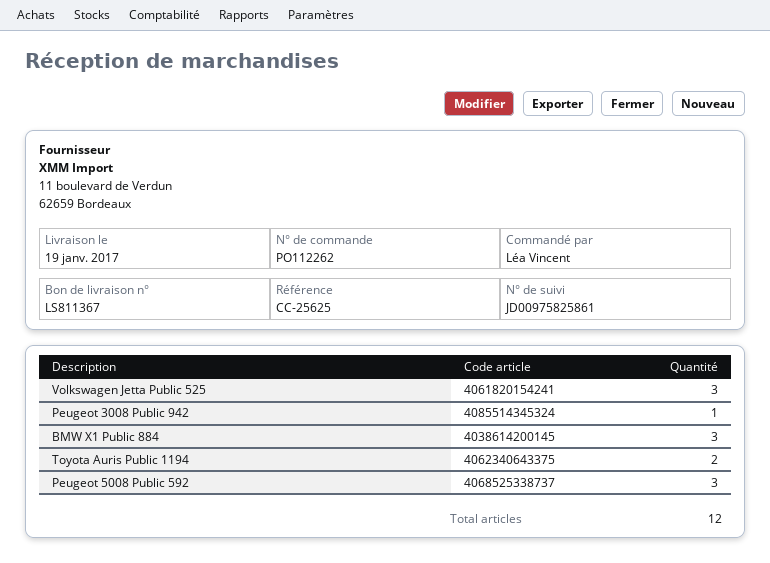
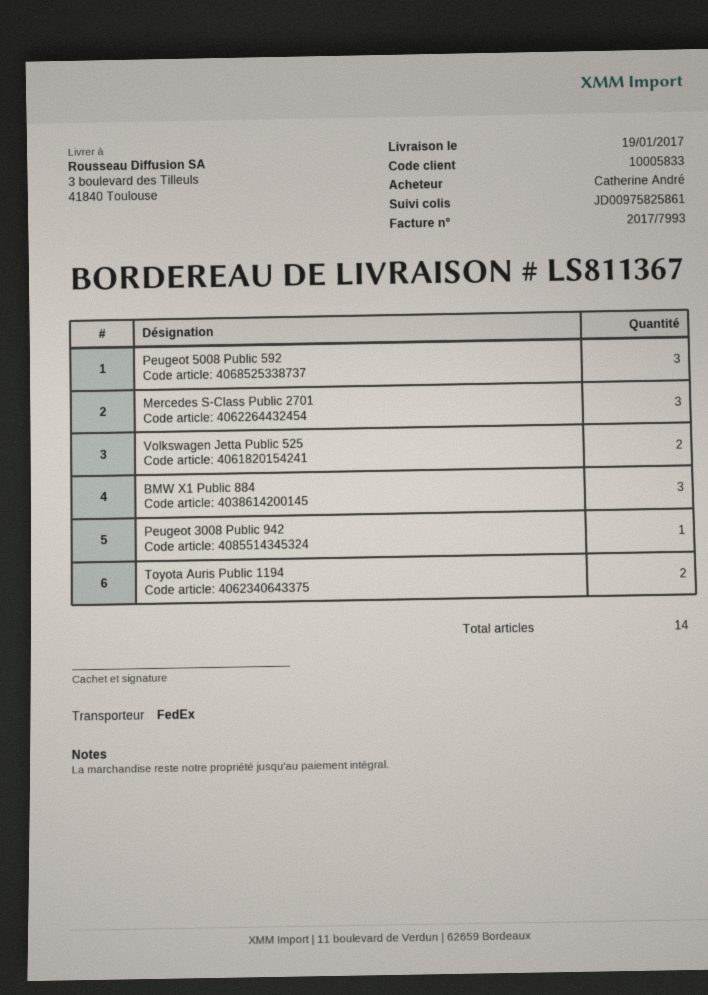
ordered by: Léa Vincent -> Catherine André
Volkswagen Jetta Public 525: 3 -> 2
Mercedes S-Class Public 2701: none -> 3
total quantity: 12 -> 14

